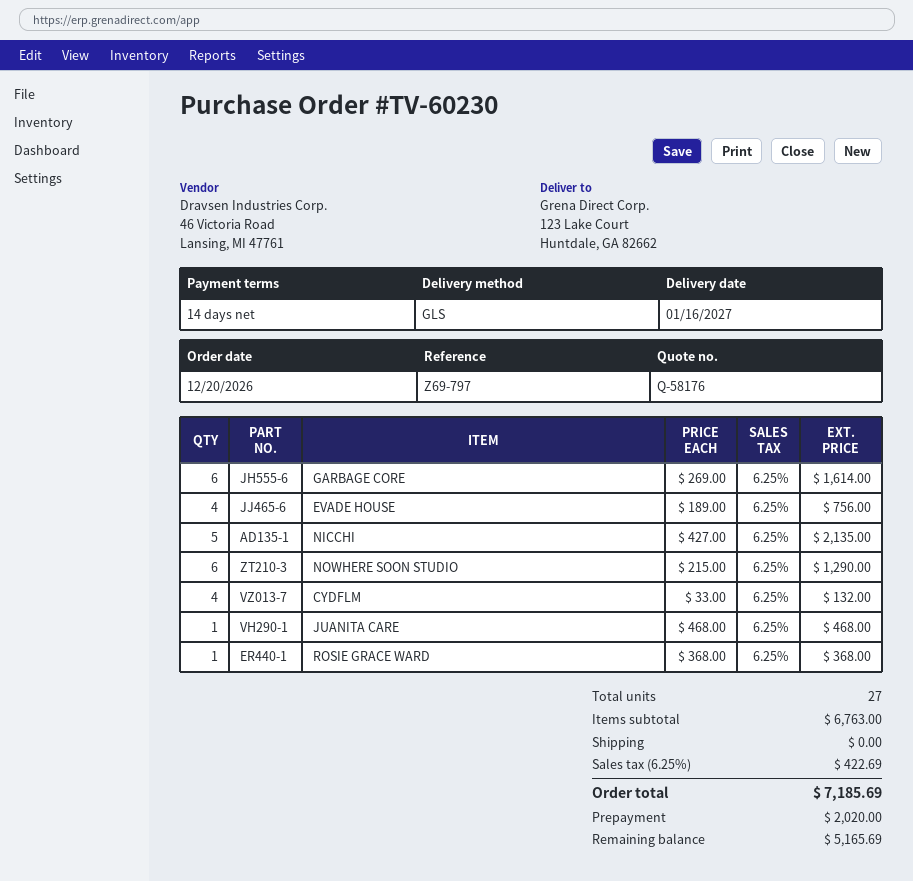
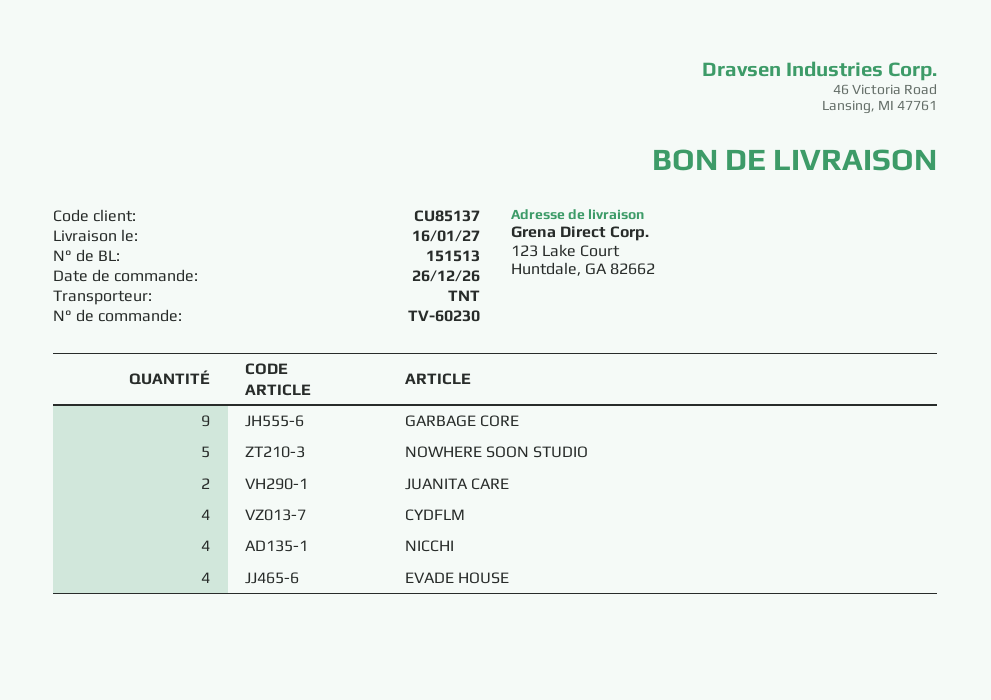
order date: 2026-12-20 -> 2026-12-26
shipping method: GLS -> TNT
GARBAGE CORE: 6 -> 9
NICCHI: 5 -> 4
NOWHERE SOON STUDIO: 6 -> 5
JUANITA CARE: 1 -> 2
ROSIE GRACE WARD: 1 -> none

